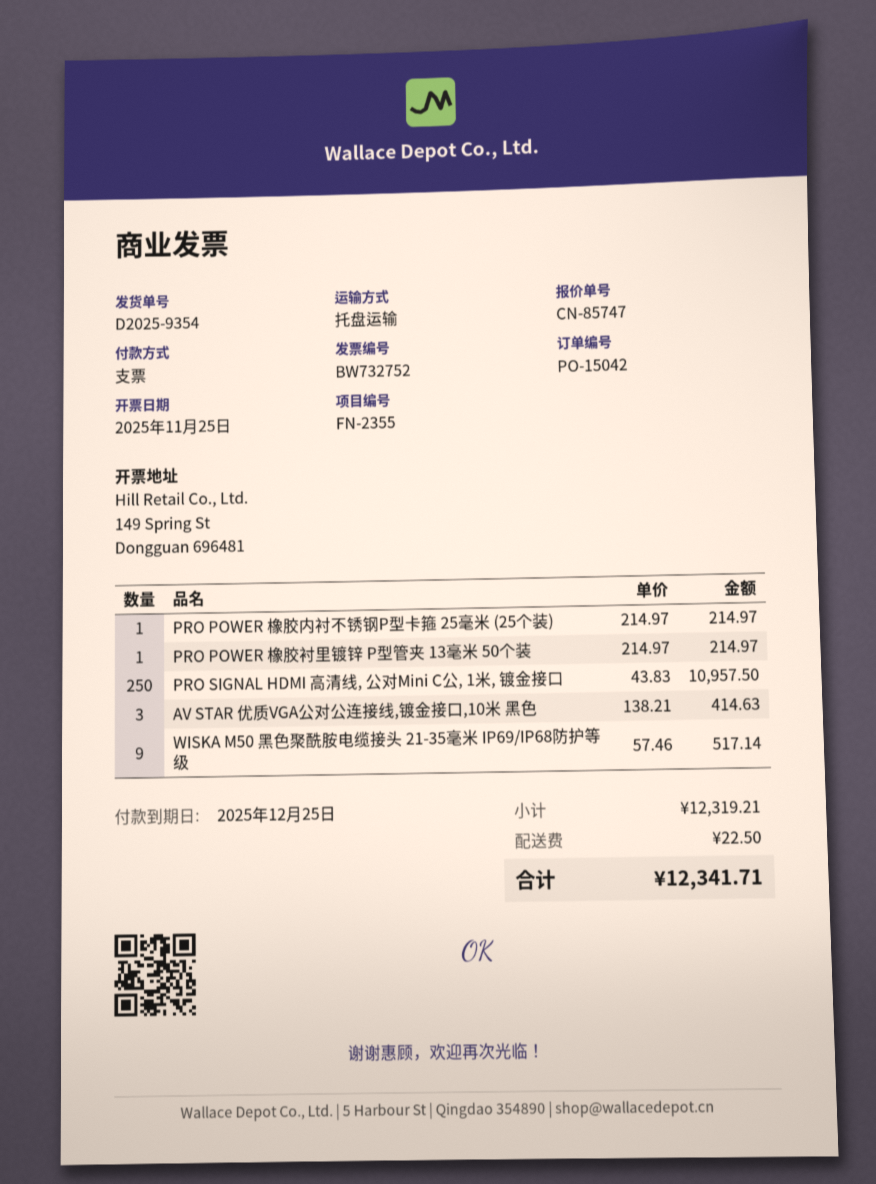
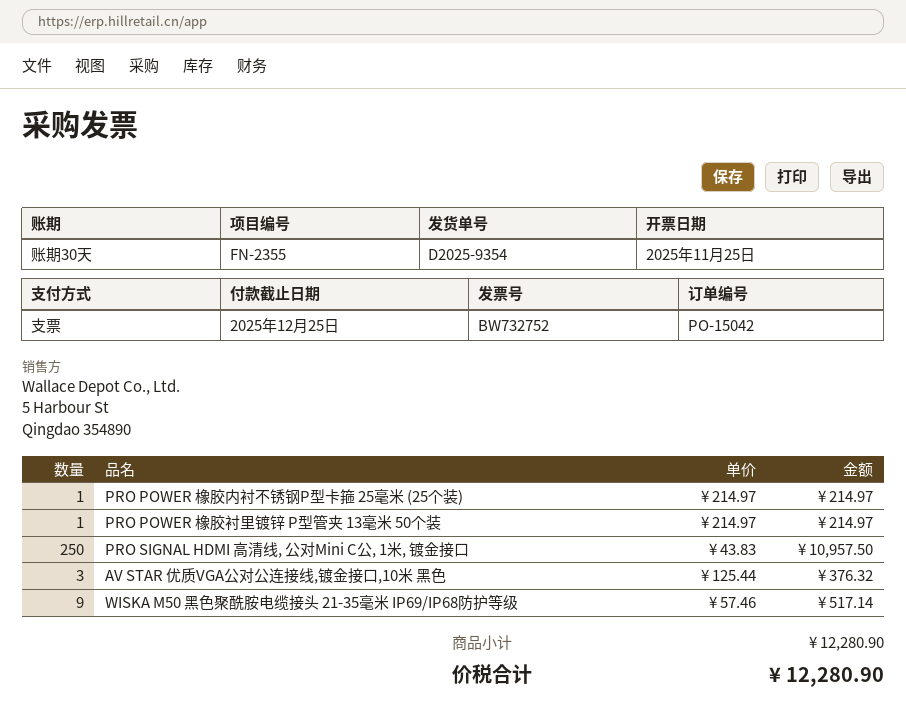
AV STAR 优质VGA公对公连接线,镀金接口,10米 黑色: 3 x 138.21 = 414.63 -> 3 x 125.44 = 376.32
subtotal: 12319.21 -> 12280.90
shipping: 22.50 -> none
total: 12341.71 -> 12280.90

